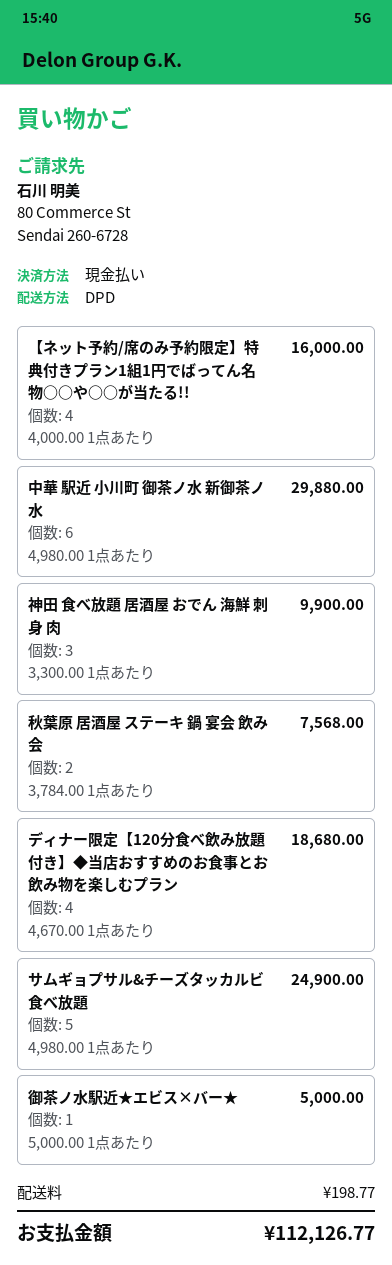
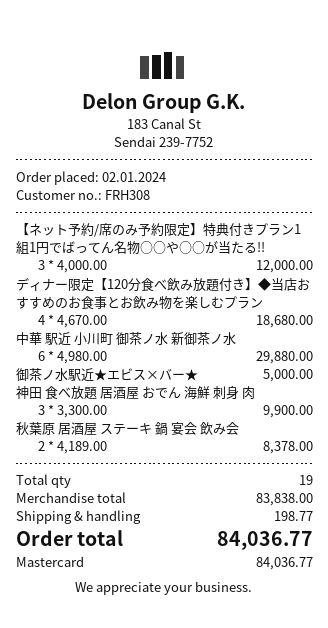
payment method: cash -> Mastercard
【ネット予約/席のみ予約限定】特典付きプラン1組1円でばってん名物○○や○○が当たる!!: 4 x 4000.00 = 16000.00 -> 3 x 4000.00 = 12000.00
秋葉原 居酒屋 ステーキ 鍋 宴会 飲み会: 2 x 3784.00 = 7568.00 -> 2 x 4189.00 = 8378.00
サムギョプサル&チーズタッカルビ食べ放題: 5 x 4980.00 = 24900.00 -> none
total: 112126.77 -> 84036.77

